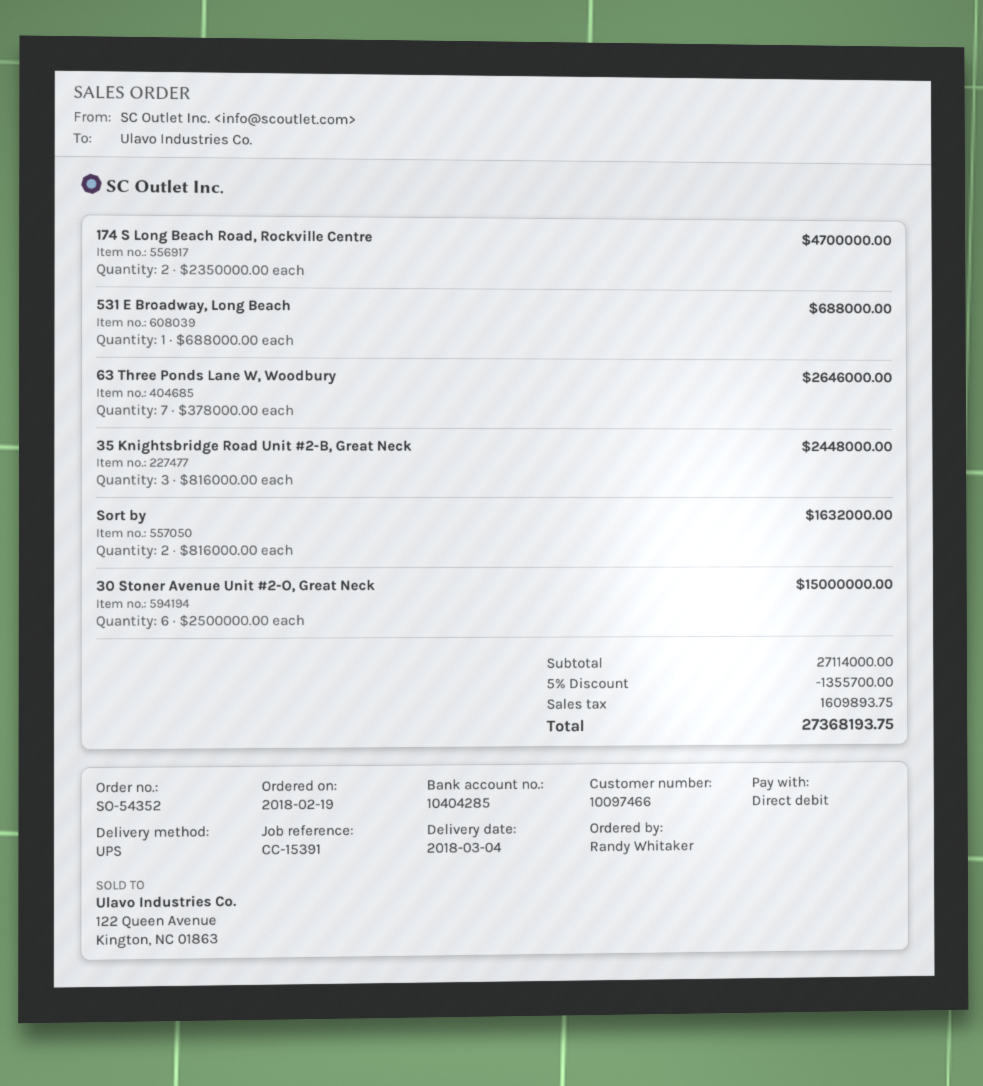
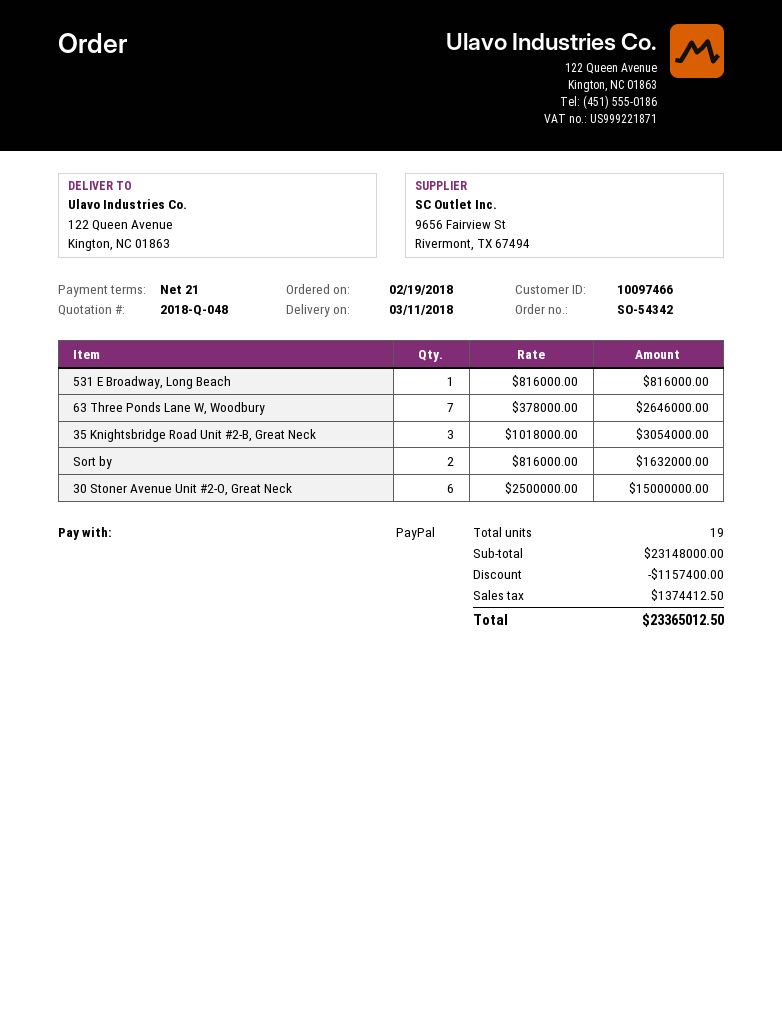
order number: SO-54352 -> SO-54342
delivery date: 2018-03-04 -> 2018-03-11
payment method: direct debit -> PayPal
174 S Long Beach Road, Rockville Centre: 2 x 2350000.00 = 4700000.00 -> none
531 E Broadway, Long Beach: 1 x 688000.00 = 688000.00 -> 1 x 816000.00 = 816000.00
35 Knightsbridge Road Unit #2-B, Great Neck: 3 x 816000.00 = 2448000.00 -> 3 x 1018000.00 = 3054000.00
subtotal: 27114000.00 -> 23148000.00
discount: 1355700.00 -> 1157400.00
tax: 1609893.75 -> 1374412.50
total: 27368193.75 -> 23365012.50

